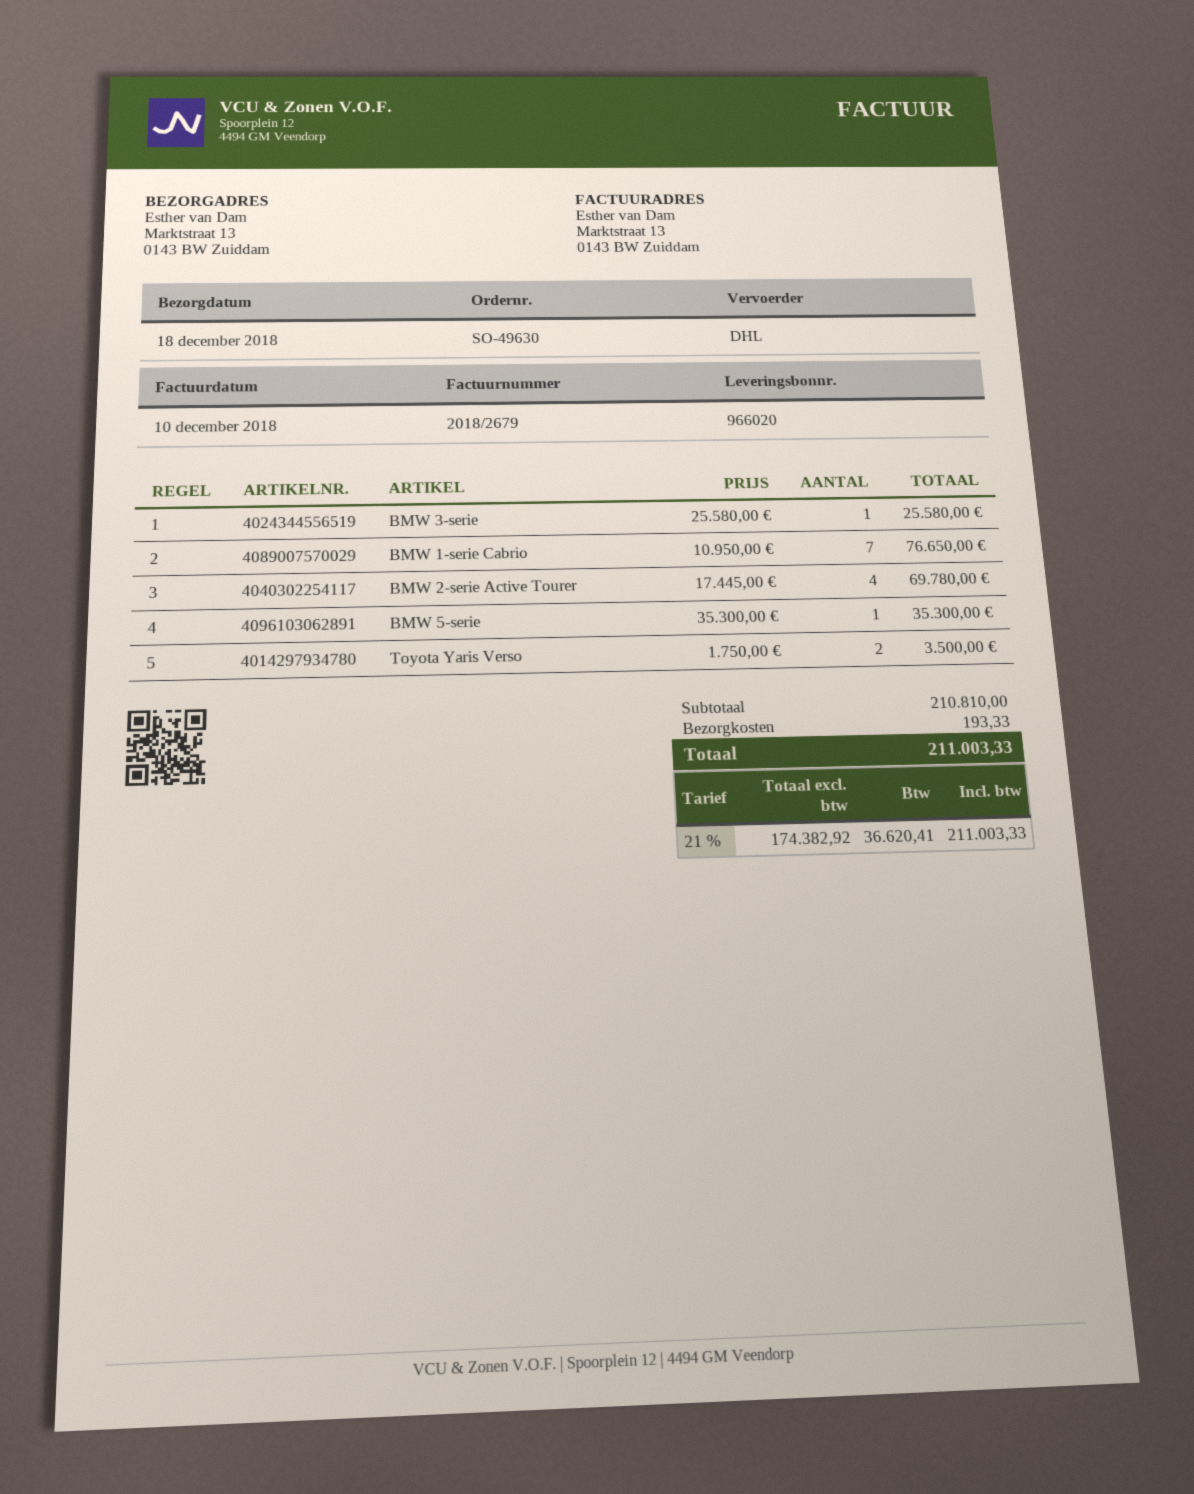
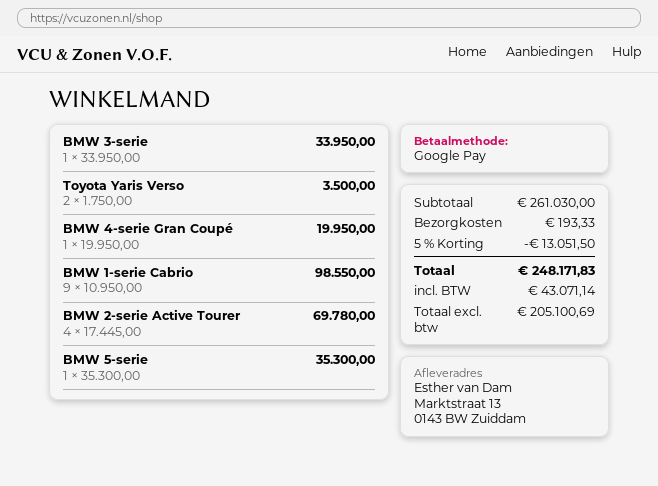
BMW 3-serie: 1 x 25580.00 = 25580.00 -> 1 x 33950.00 = 33950.00
BMW 1-serie Cabrio: 7 x 10950.00 = 76650.00 -> 9 x 10950.00 = 98550.00
BMW 4-serie Gran Coupé: none -> 1 x 19950.00 = 19950.00
subtotal: 210810.00 -> 261030.00
discount: none -> 5% = 13051.50
net: 174382.92 -> 205100.69
tax: 36620.41 -> 43071.14
total: 211003.33 -> 248171.83

